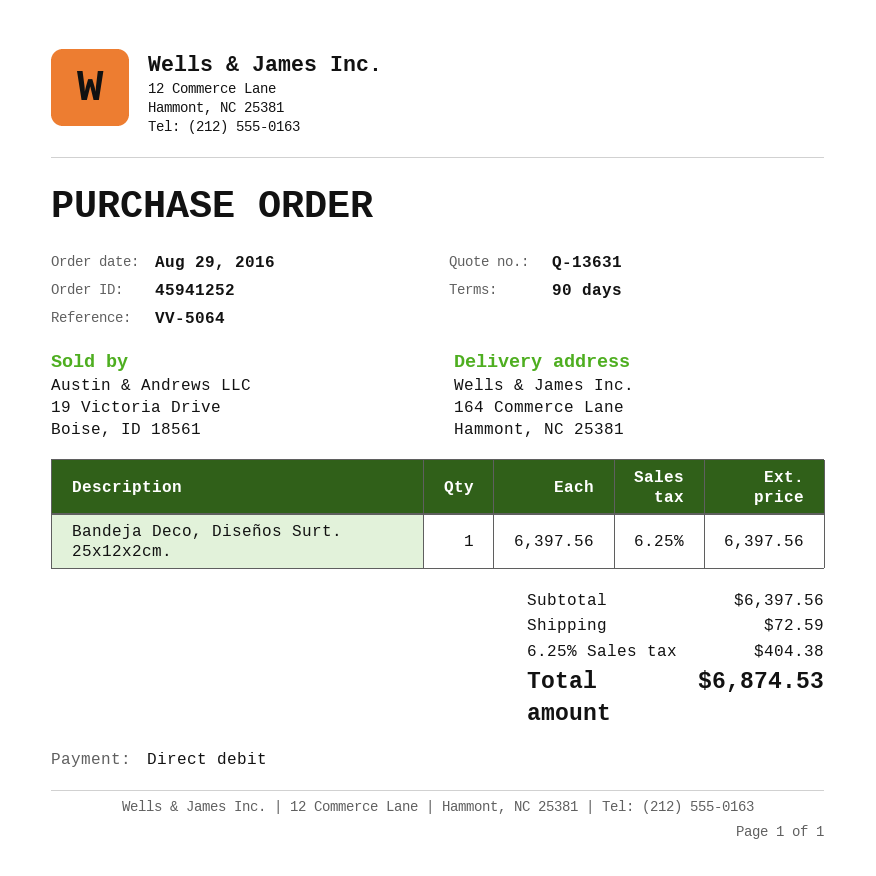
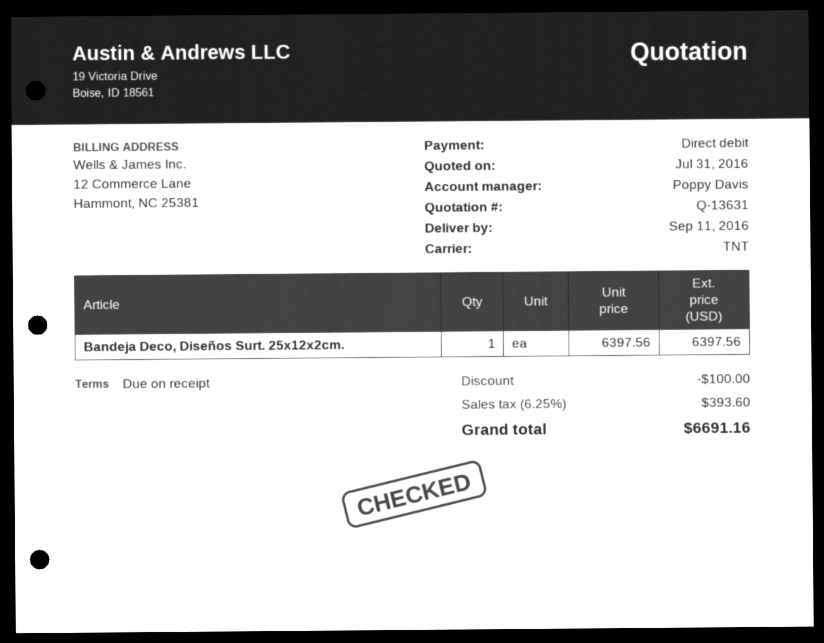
payment terms: 90 days -> on receipt
discount: none -> 100.00
shipping: 72.59 -> none
tax: 6.25% = 404.38 -> 6.25% = 393.60
total: 6874.53 -> 6691.16

